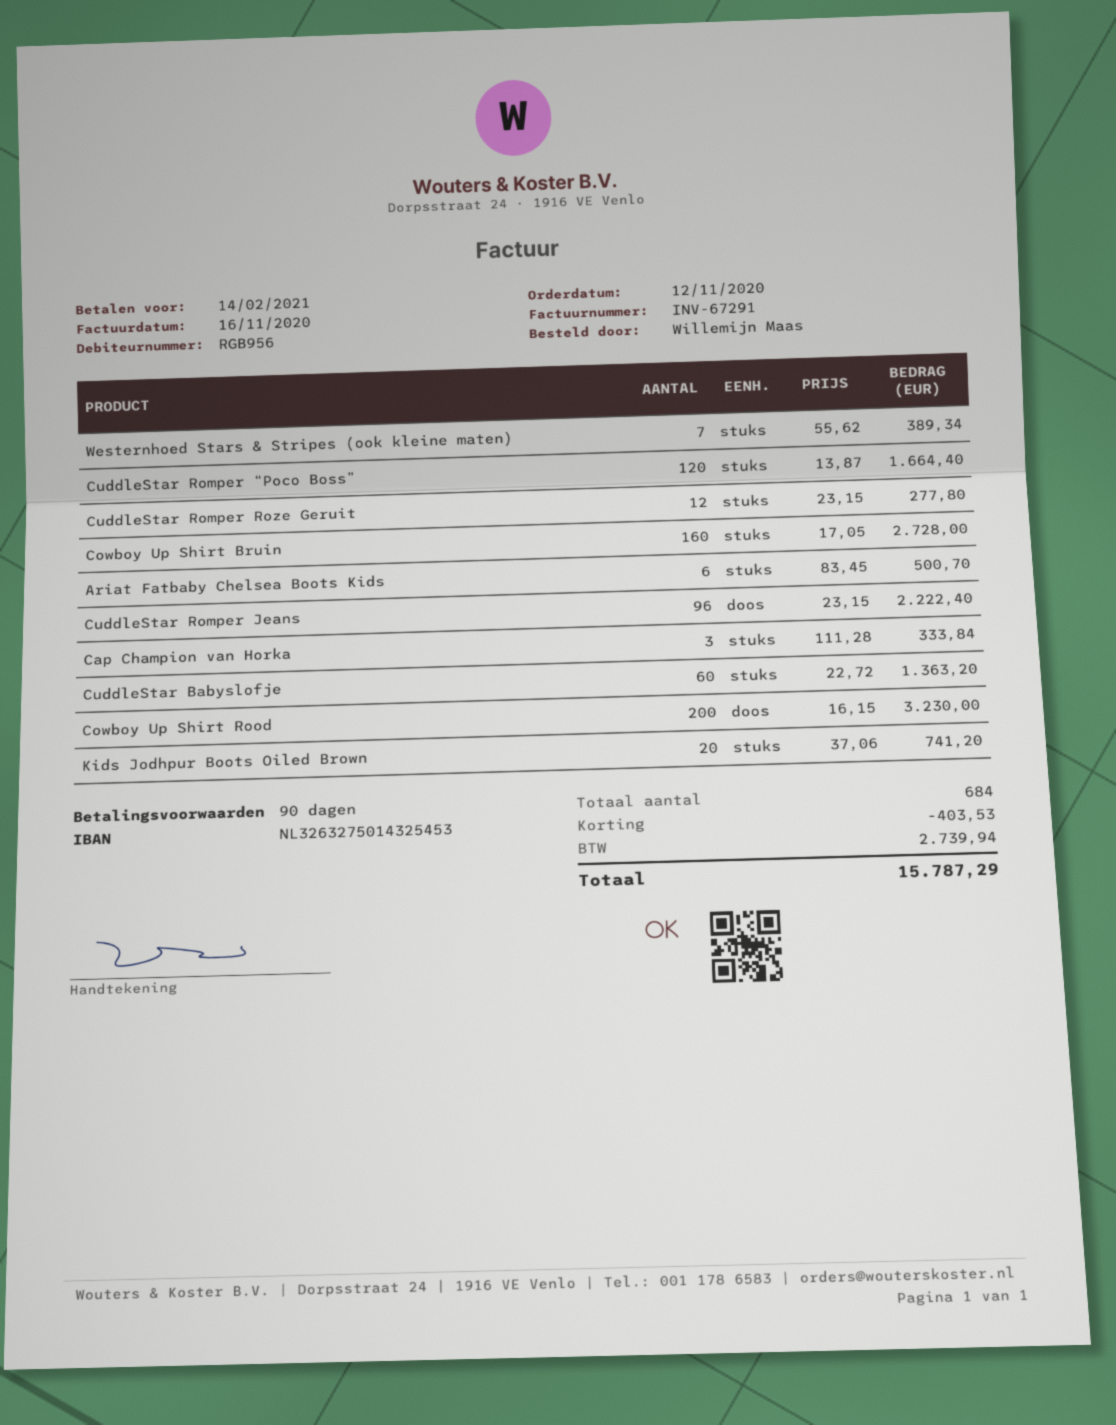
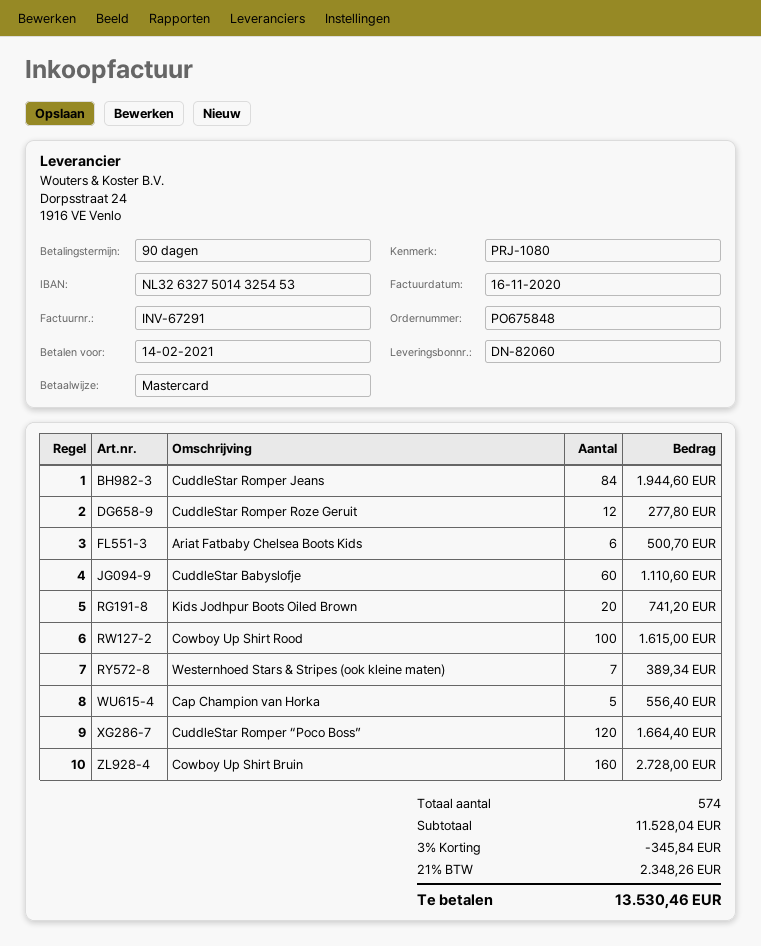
CuddleStar Romper Jeans: 96 for 2222.40 -> 84 for 1944.60
Cap Champion van Horka: 3 for 333.84 -> 5 for 556.40
CuddleStar Babyslofje: 60 for 1363.20 -> 60 for 1110.60
Cowboy Up Shirt Rood: 200 for 3230.00 -> 100 for 1615.00
total quantity: 684 -> 574
discount: 403.53 -> 345.84
tax: 2739.94 -> 2348.26
total: 15787.29 -> 13530.46

